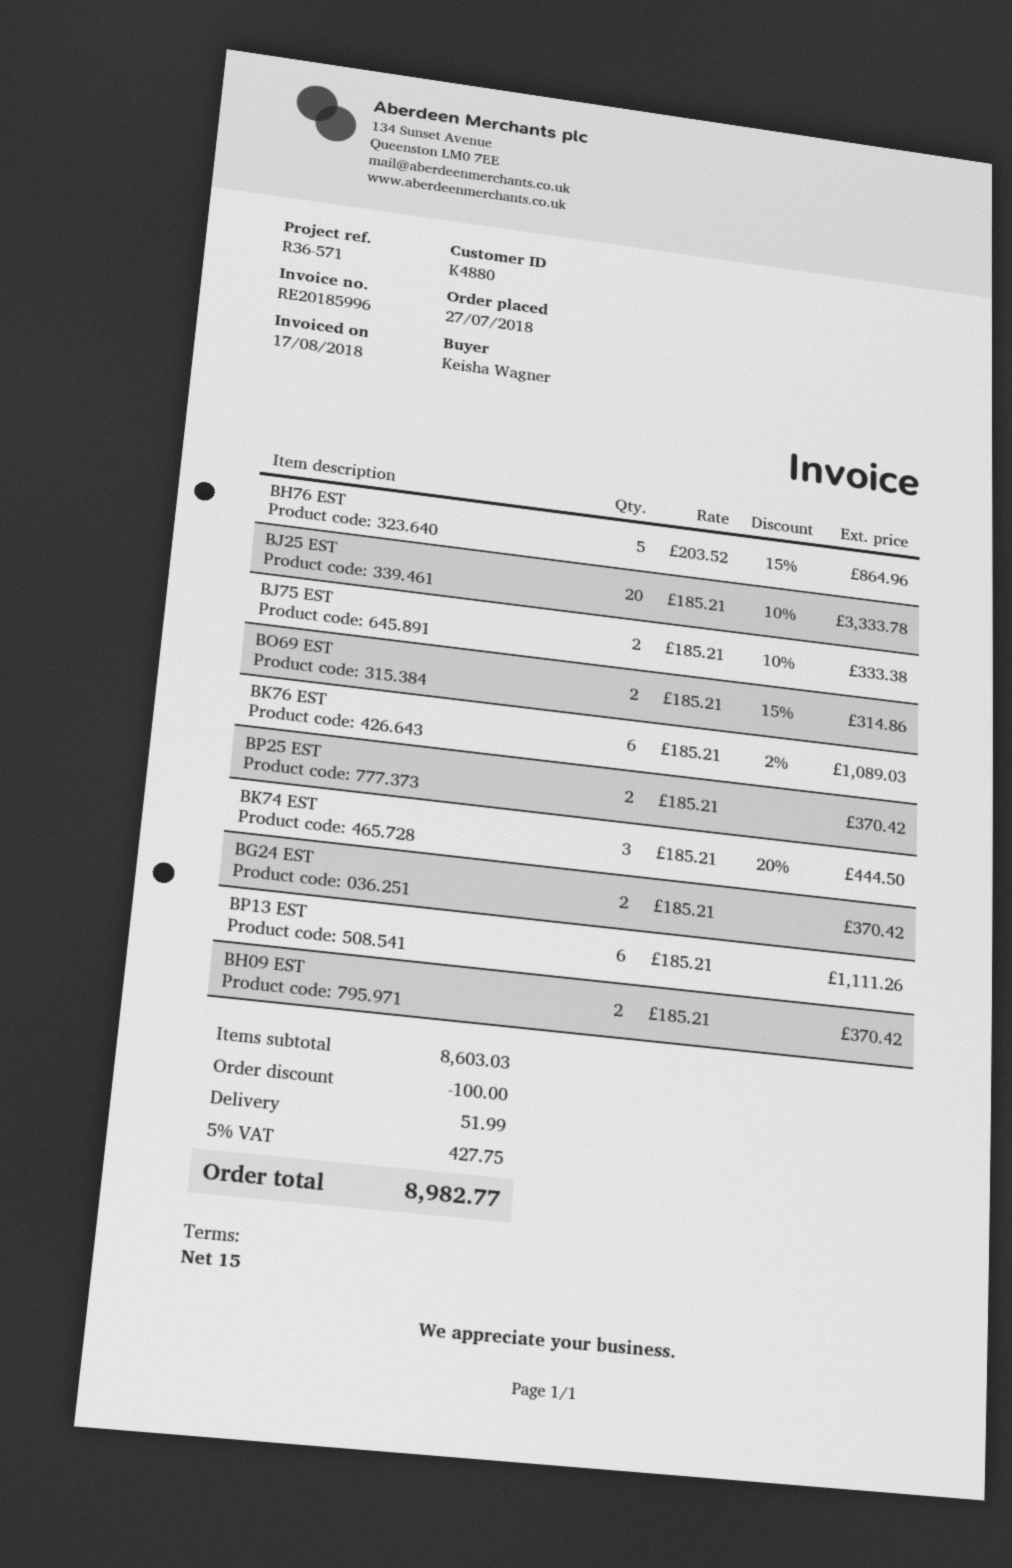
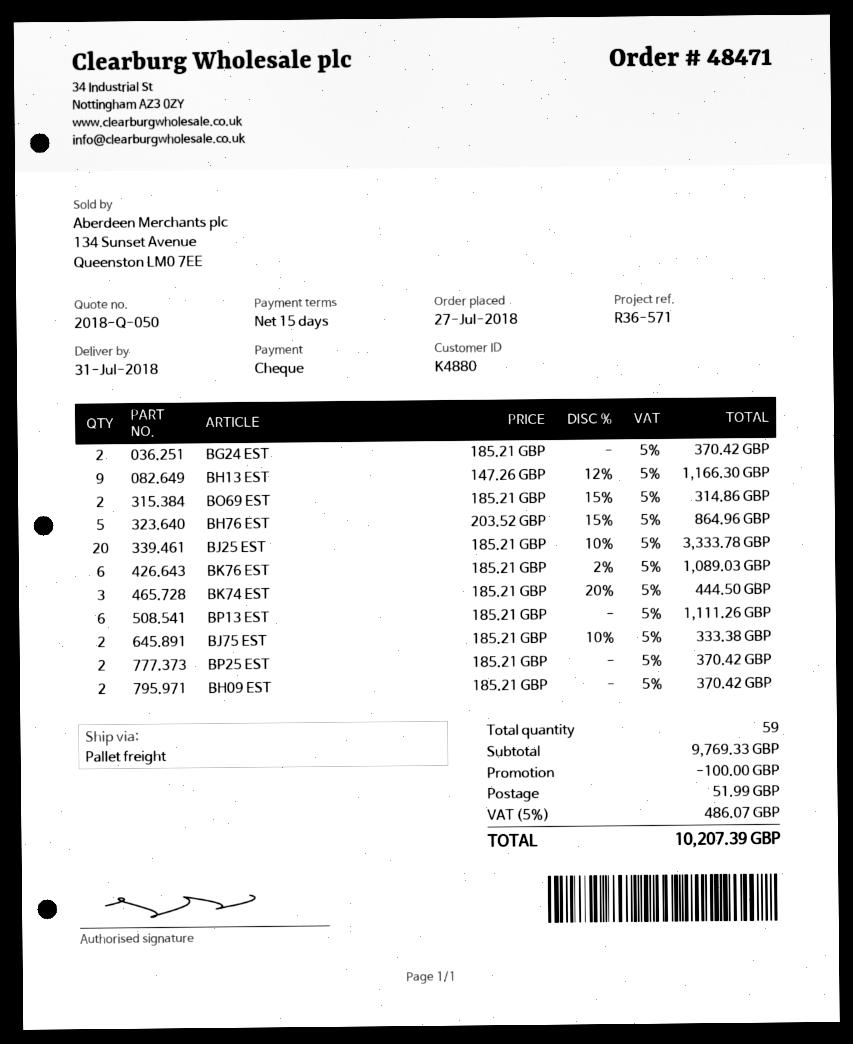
BH13 EST: none -> 9 x 147.26 - 12% = 1166.30
subtotal: 8603.03 -> 9769.33
tax: 5% = 427.75 -> 5% = 486.07
total: 8982.77 -> 10207.39

